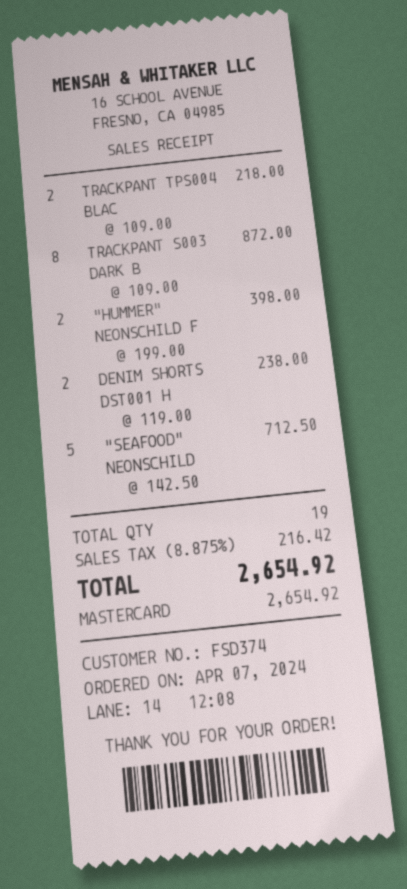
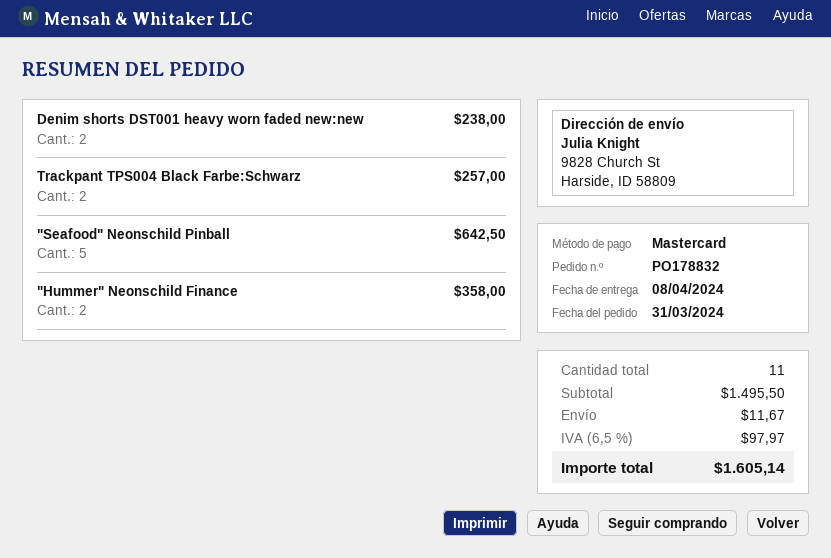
order date: 2024-04-07 -> 2024-03-31
TRACKPANT TPS004 BLAC: 2 for 218.00 -> 2 for 257.00
TRACKPANT S003 DARK B: 8 for 872.00 -> none
"HUMMER" NEONSCHILD F: 2 for 398.00 -> 2 for 358.00
"SEAFOOD" NEONSCHILD: 5 for 712.50 -> 5 for 642.50
total quantity: 19 -> 11
shipping: none -> 11.67
tax: 8.875% = 216.42 -> 6.5% = 97.97
total: 2654.92 -> 1605.14

